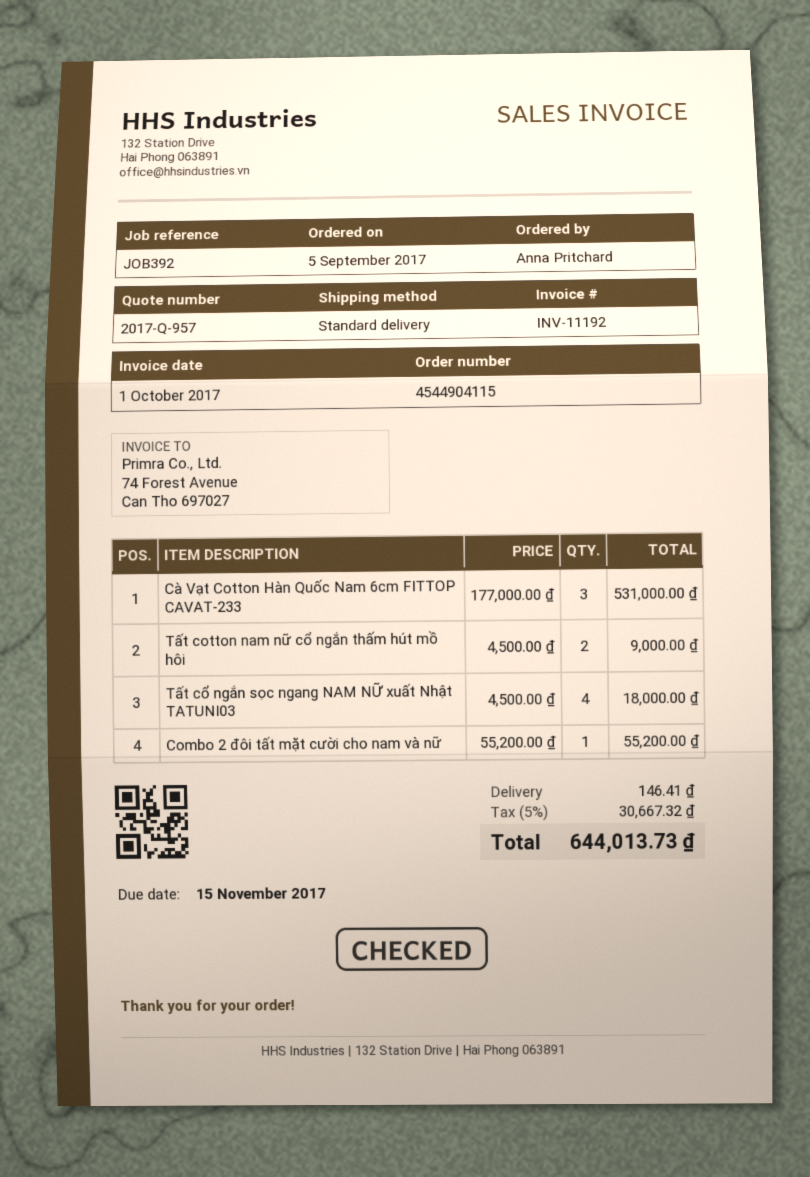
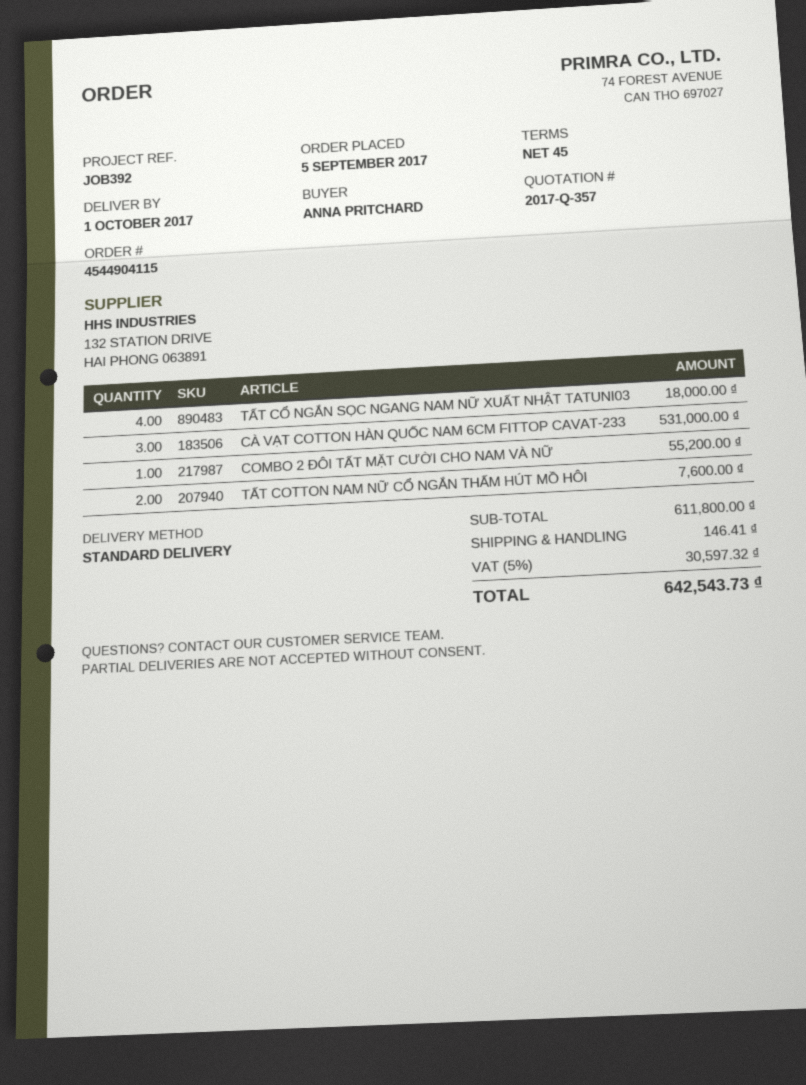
quote number: 2017-Q-957 -> 2017-Q-357
Tất cotton nam nữ cổ ngắn thấm hút mồ hôi: 2 for 9000.00 -> 2 for 7600.00
tax: 5% = 30667.32 -> 5% = 30597.32
total: 644013.73 -> 642543.73

